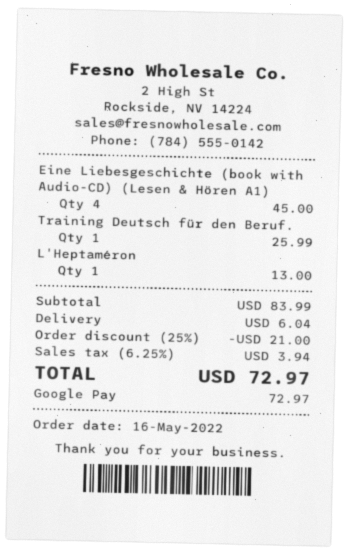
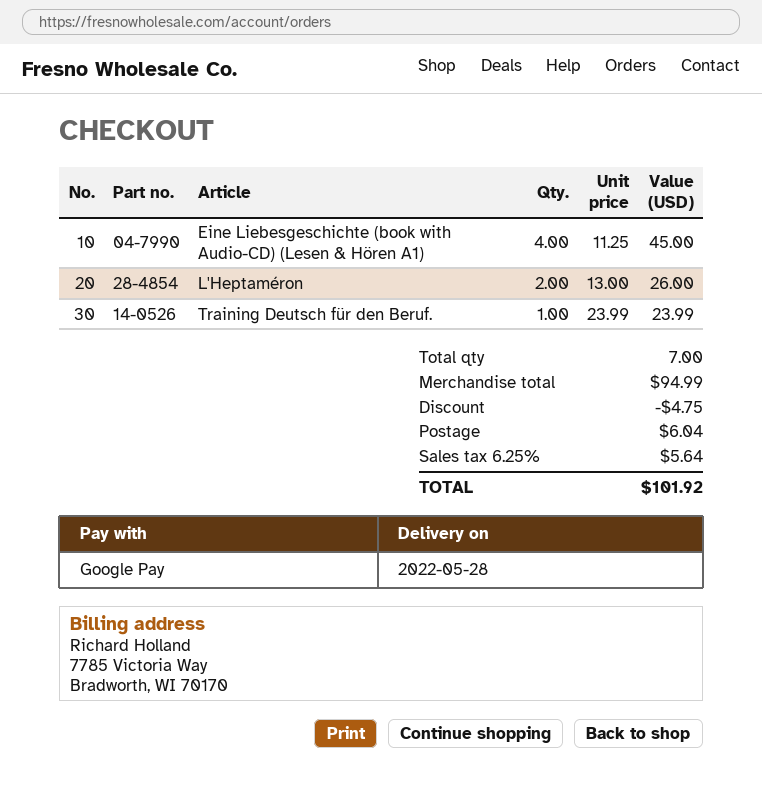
Training Deutsch für den Beruf.: 1 for 25.99 -> 1 for 23.99
L'Heptaméron: 1 for 13.00 -> 2 for 26.00
subtotal: 83.99 -> 94.99
discount: 21.00 -> 4.75
tax: 6.25% = 3.94 -> 6.25% = 5.64
total: 72.97 -> 101.92

